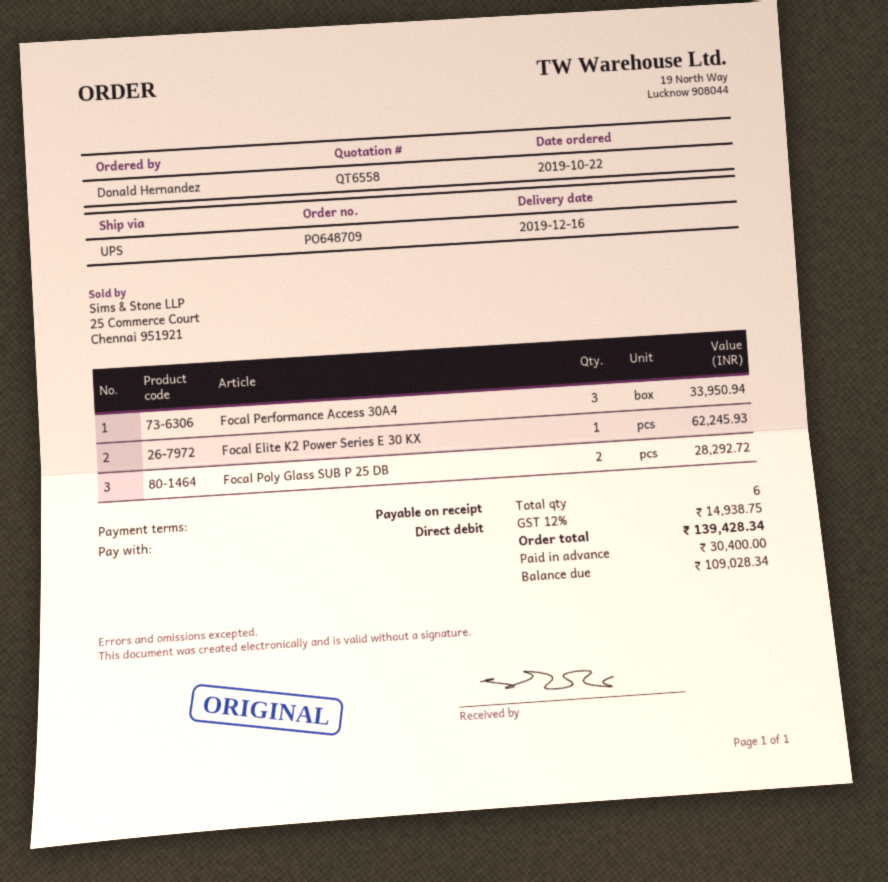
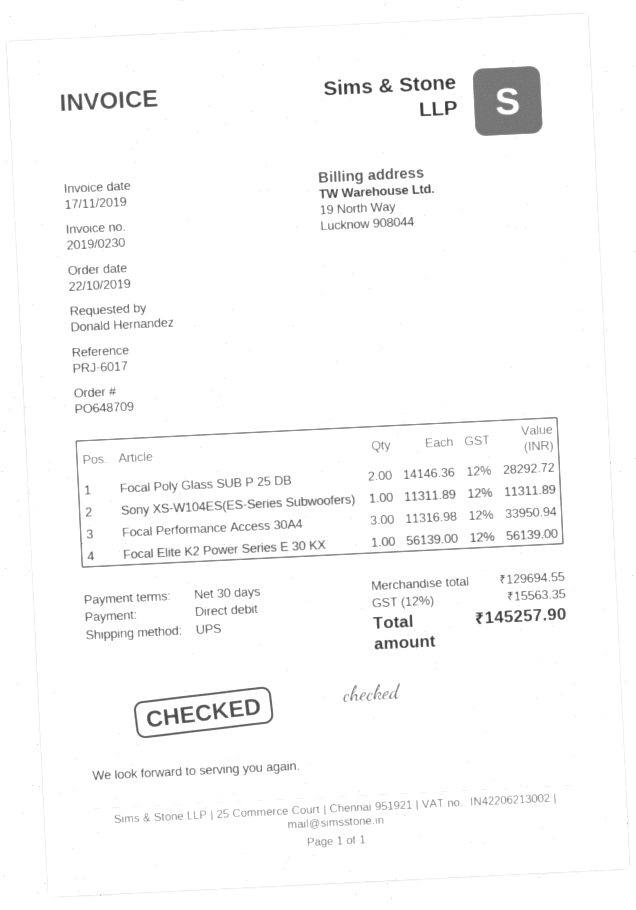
payment terms: on receipt -> 30 days
Focal Elite K2 Power Series E 30 KX: 1 for 62245.93 -> 1 for 56139.00
Sony XS-W104ES(ES-Series Subwoofers): none -> 1 for 11311.89
tax: 12% = 14938.75 -> 12% = 15563.35
total: 139428.34 -> 145257.90

